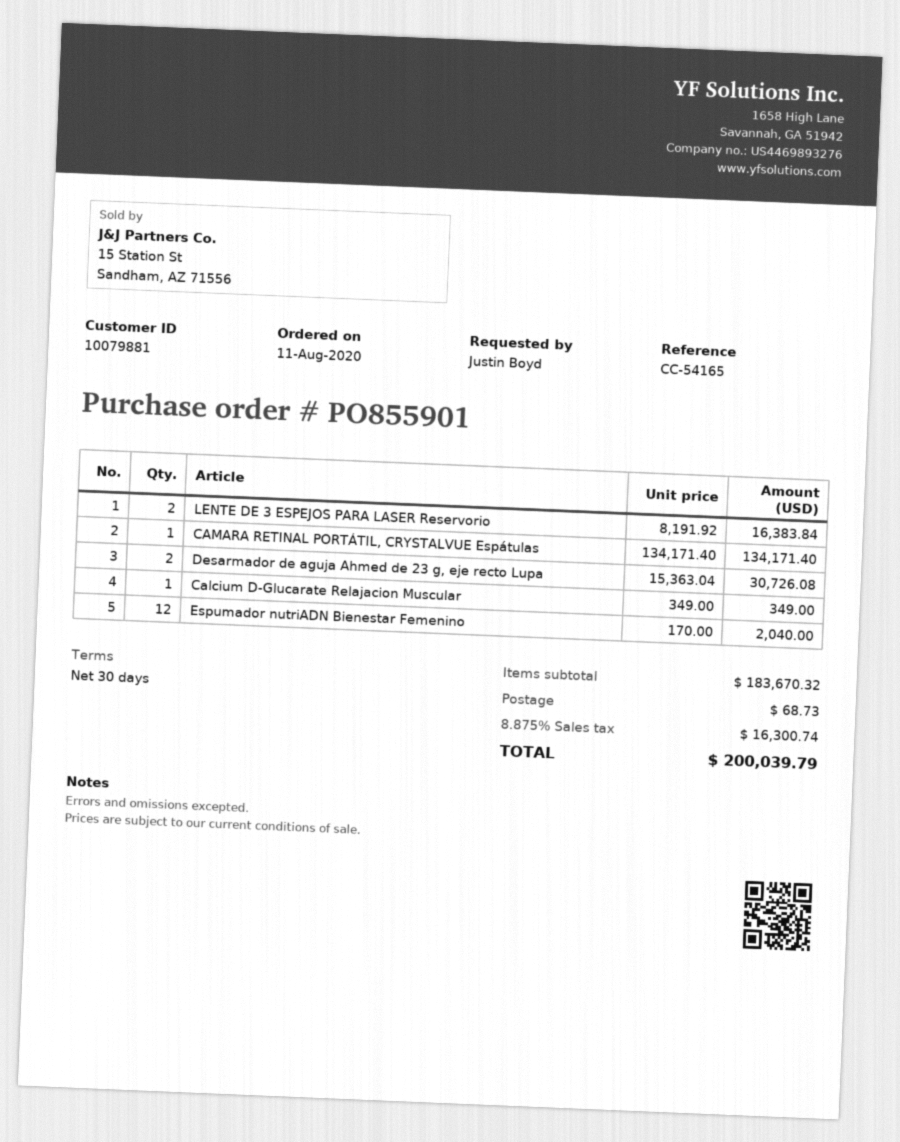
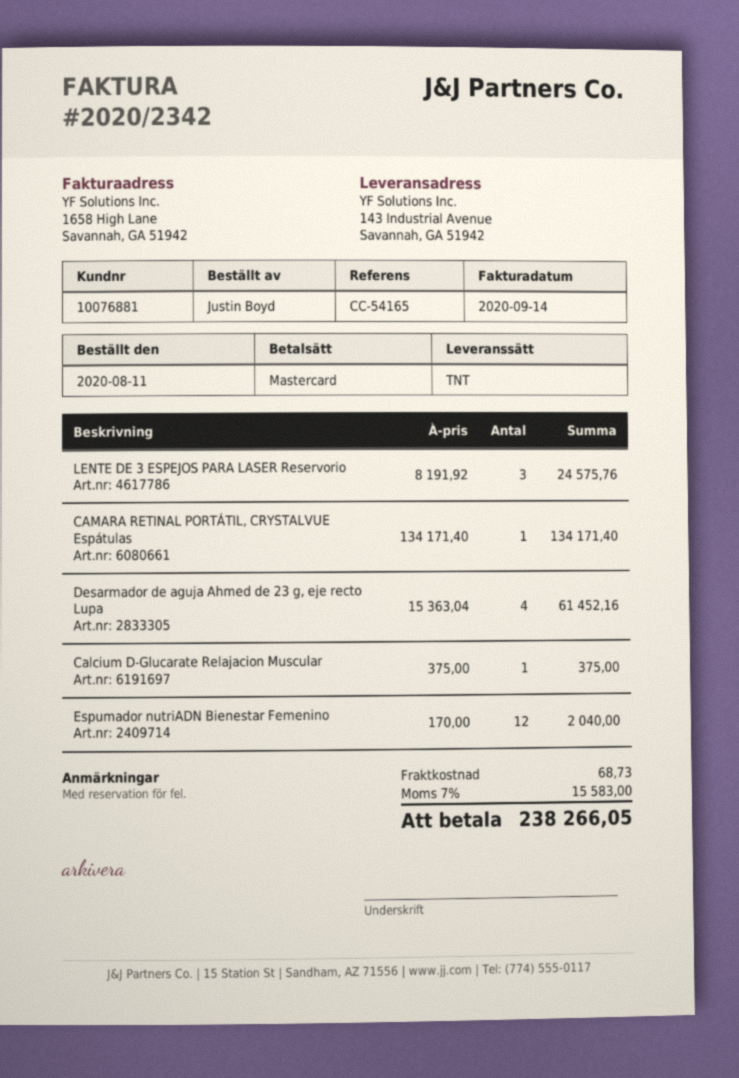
customer number: 10079881 -> 10076881
LENTE DE 3 ESPEJOS PARA LASER Reservorio: 2 x 8191.92 = 16383.84 -> 3 x 8191.92 = 24575.76
Desarmador de aguja Ahmed de 23 g, eje recto Lupa: 2 x 15363.04 = 30726.08 -> 4 x 15363.04 = 61452.16
Calcium D-Glucarate Relajacion Muscular: 1 x 349.00 = 349.00 -> 1 x 375.00 = 375.00
tax: 8.875% = 16300.74 -> 7% = 15583.00
total: 200039.79 -> 238266.05

